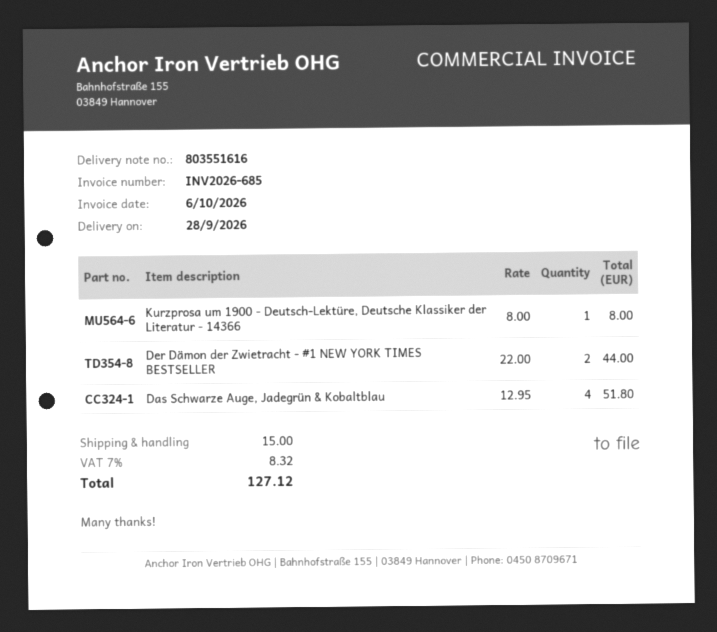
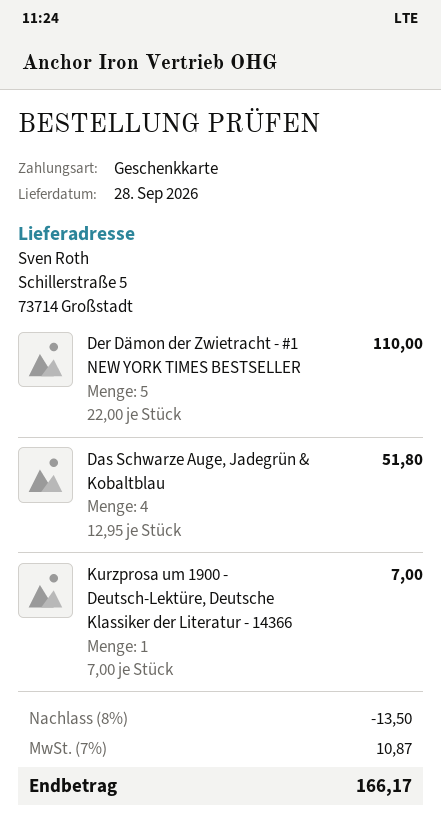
Kurzprosa um 1900 - Deutsch-Lektüre, Deutsche Klassiker der Literatur - 14366: 1 x 8.00 = 8.00 -> 1 x 7.00 = 7.00
Der Dämon der Zwietracht - #1 NEW YORK TIMES BESTSELLER: 2 x 22.00 = 44.00 -> 5 x 22.00 = 110.00
discount: none -> 8% = 13.50
shipping: 15.00 -> none
tax: 7% = 8.32 -> 7% = 10.87
total: 127.12 -> 166.17

